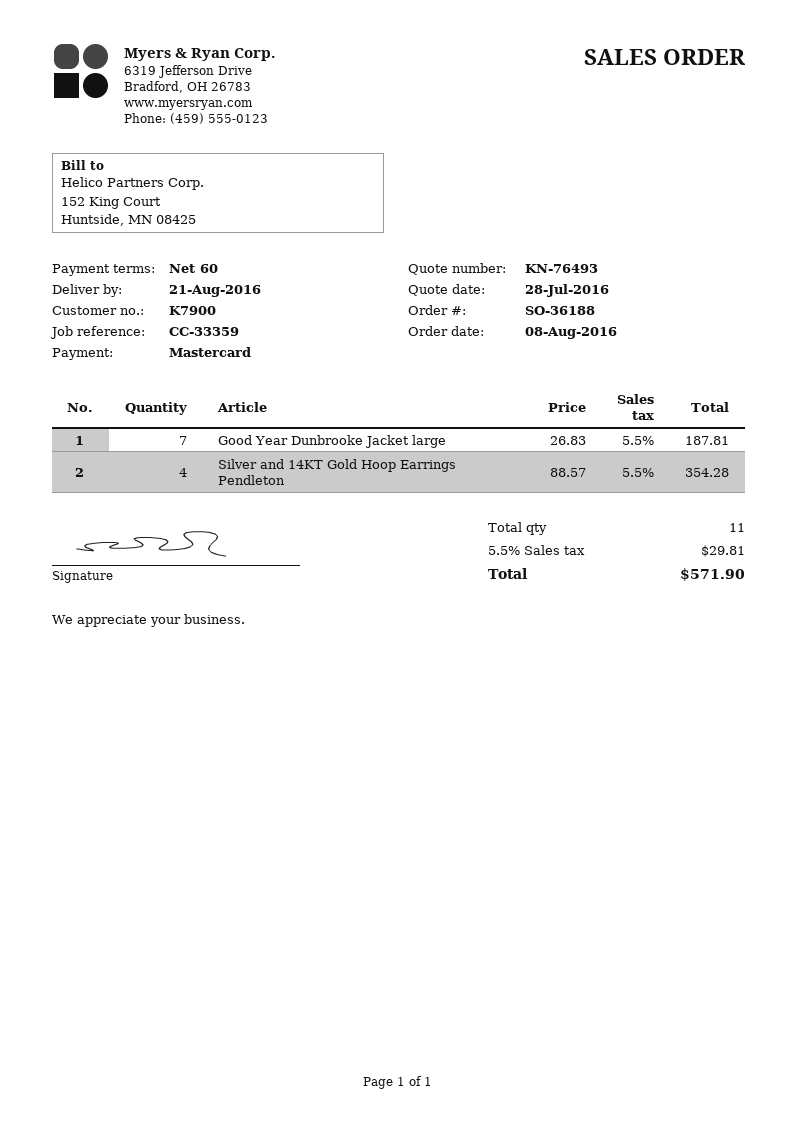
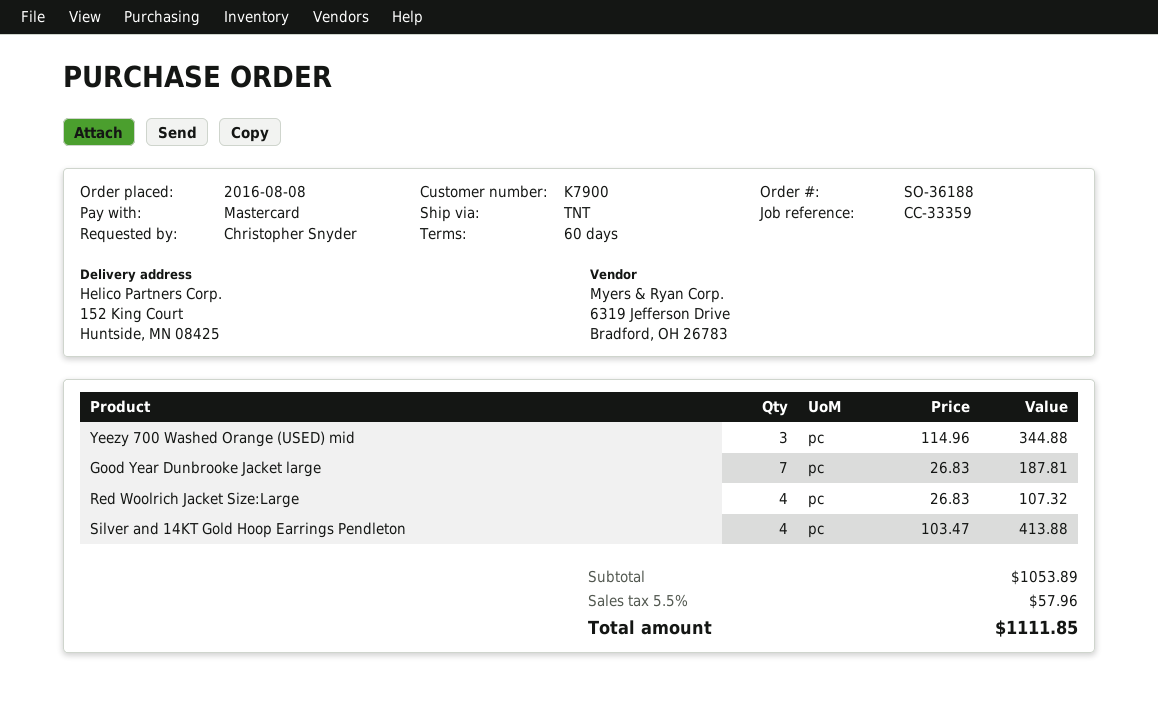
Silver and 14KT Gold Hoop Earrings Pendleton: 4 x 88.57 = 354.28 -> 4 x 103.47 = 413.88
Yeezy 700 Washed Orange (USED) mid: none -> 3 x 114.96 = 344.88
Red Woolrich Jacket Size:Large: none -> 4 x 26.83 = 107.32
tax: 5.5% = 29.81 -> 5.5% = 57.96
total: 571.90 -> 1111.85

